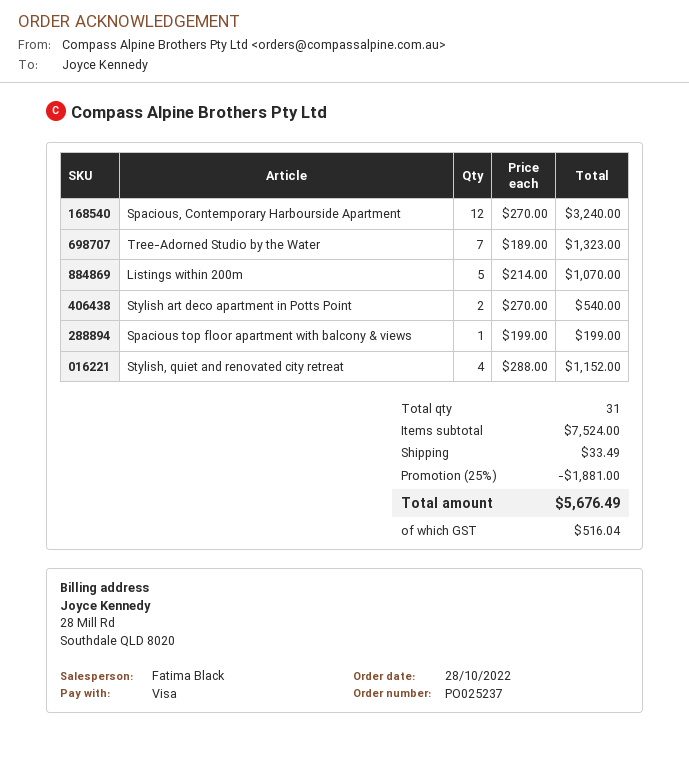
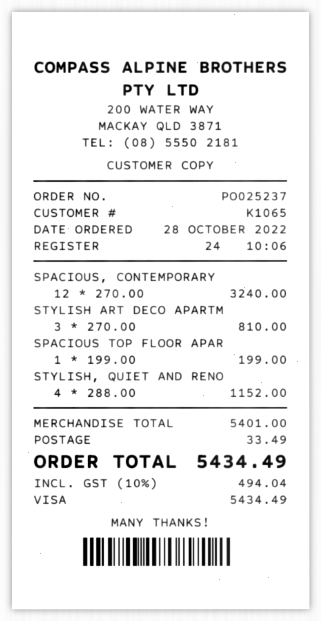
Tree-Adorned Studio by the Water: 7 x 189.00 = 1323.00 -> none
Listings within 200m: 5 x 214.00 = 1070.00 -> none
Stylish art deco apartment in Potts Point: 2 x 270.00 = 540.00 -> 3 x 270.00 = 810.00
subtotal: 7524.00 -> 5401.00
discount: 25% = 1881.00 -> none
tax: 516.04 -> 494.04
total: 5676.49 -> 5434.49

